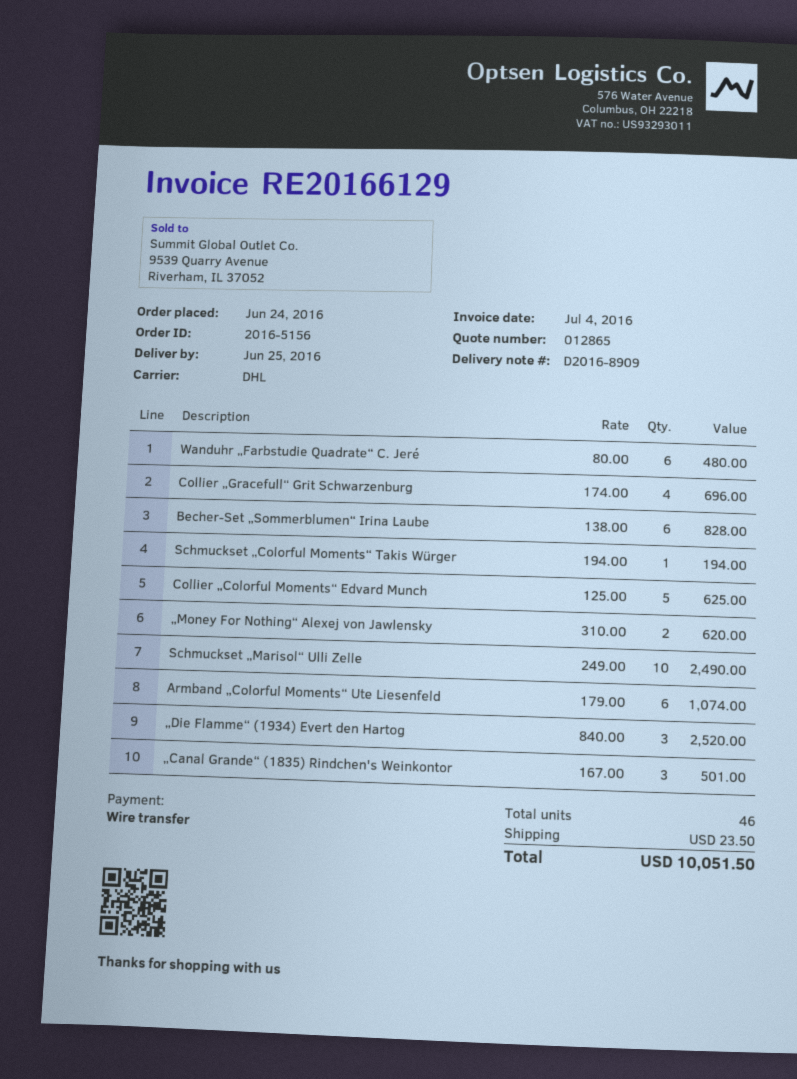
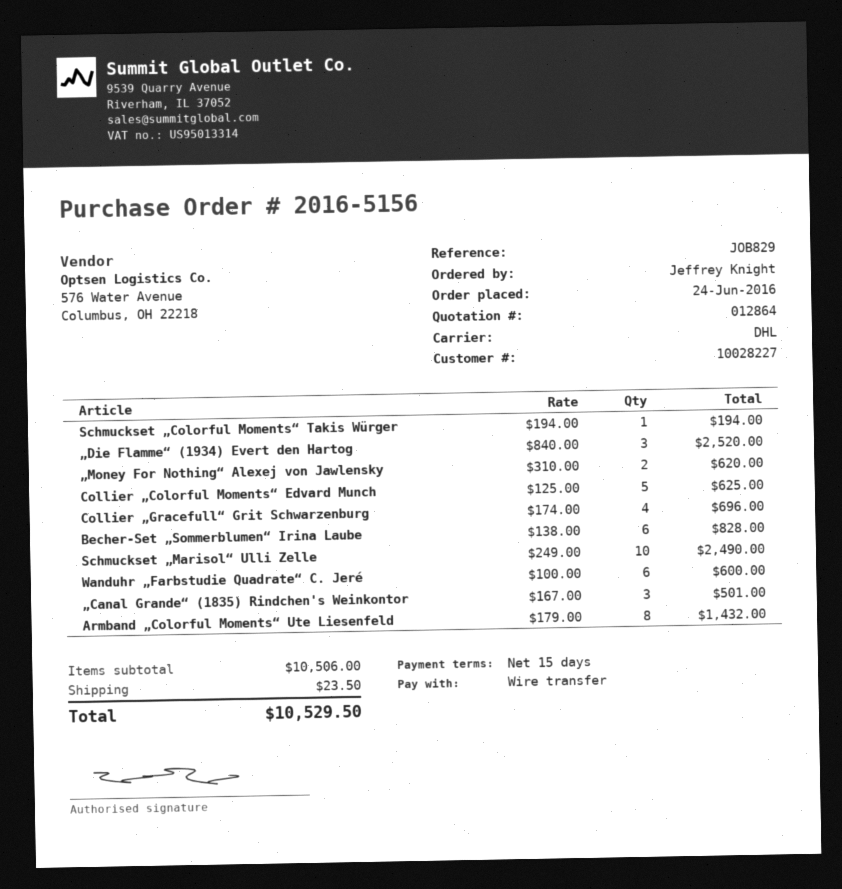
quote number: 012865 -> 012864
Wanduhr „Farbstudie Quadrate“ C. Jeré: 6 x 80.00 = 480.00 -> 6 x 100.00 = 600.00
Armband „Colorful Moments“ Ute Liesenfeld: 6 x 179.00 = 1074.00 -> 8 x 179.00 = 1432.00
total: 10051.50 -> 10529.50

